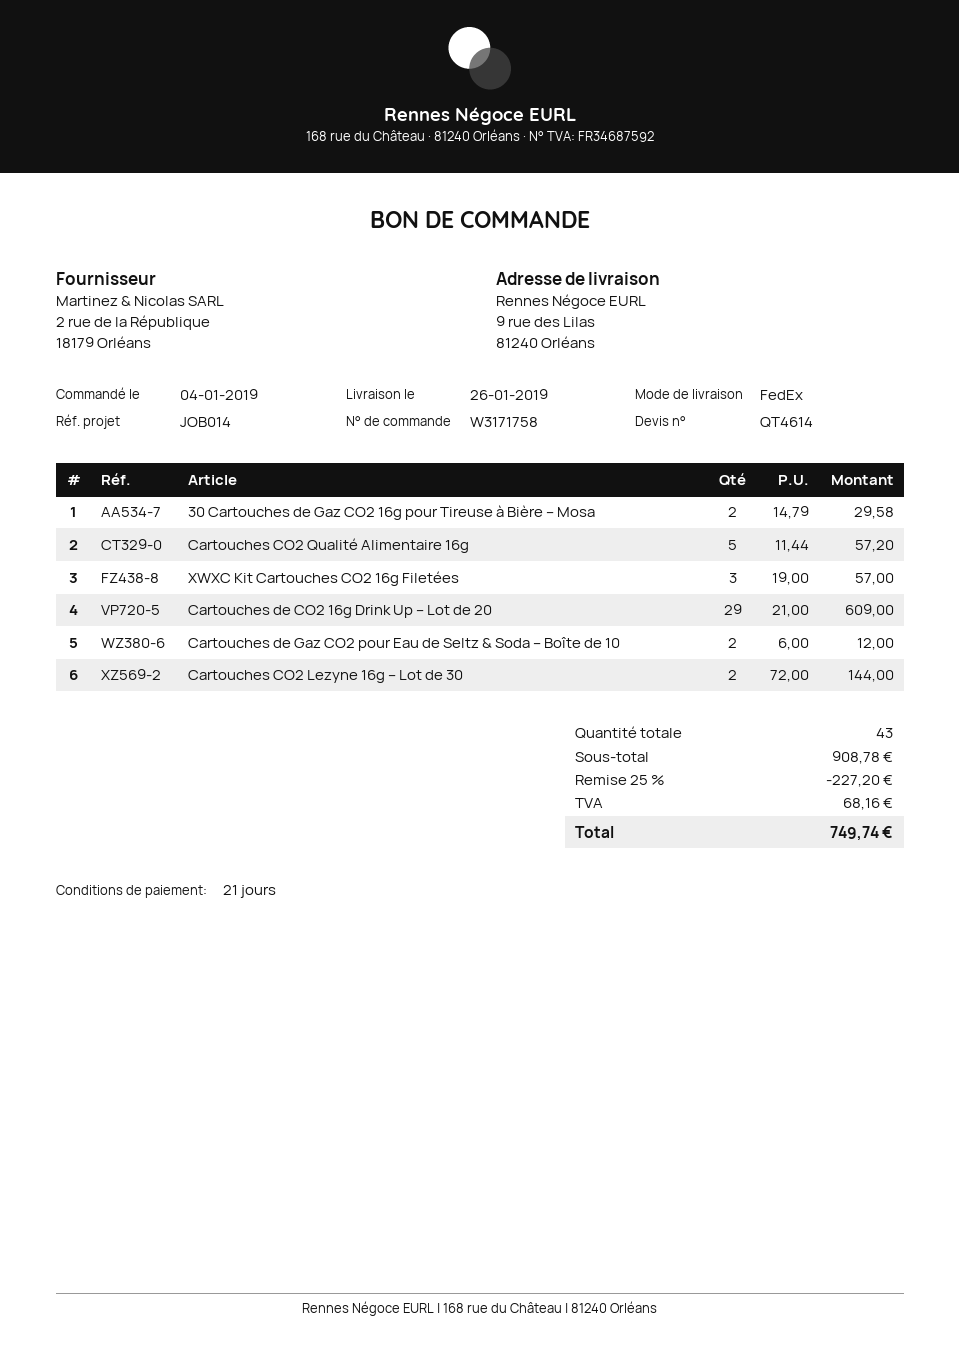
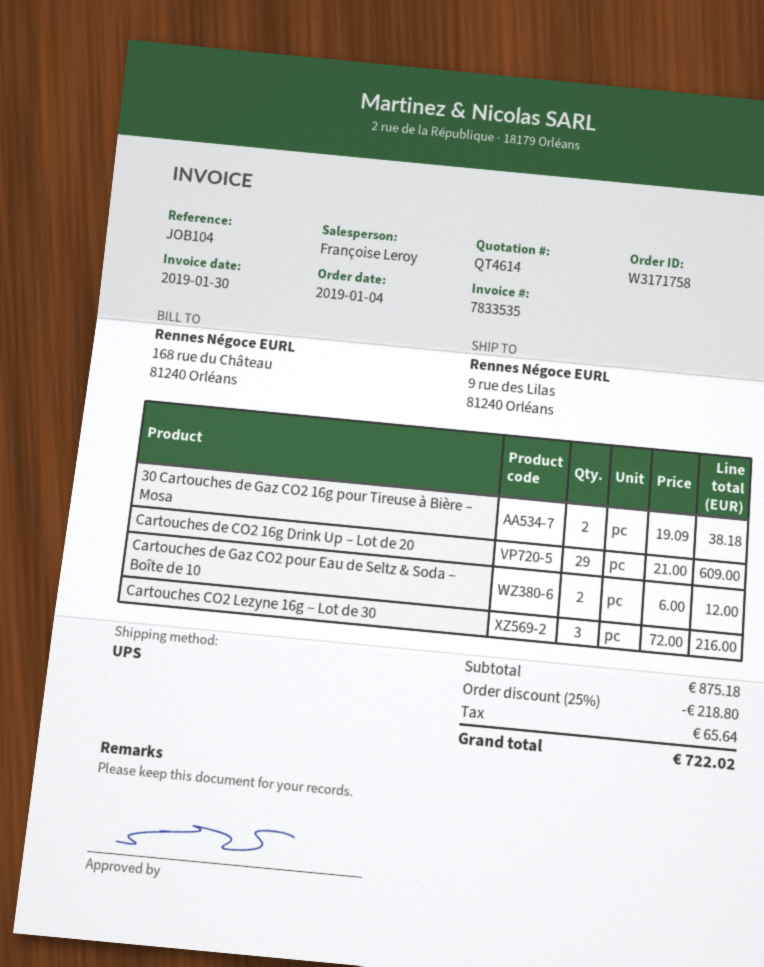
reference: JOB014 -> JOB104
shipping method: FedEx -> UPS
30 Cartouches de Gaz CO2 16g pour Tireuse à Bière – Mosa: 2 x 14.79 = 29.58 -> 2 x 19.09 = 38.18
Cartouches CO2 Qualité Alimentaire 16g: 5 x 11.44 = 57.20 -> none
XWXC Kit Cartouches CO2 16g Filetées: 3 x 19.00 = 57.00 -> none
Cartouches CO2 Lezyne 16g – Lot de 30: 2 x 72.00 = 144.00 -> 3 x 72.00 = 216.00
subtotal: 908.78 -> 875.18
discount: 25% = 227.20 -> 25% = 218.80
tax: 68.16 -> 65.64
total: 749.74 -> 722.02

